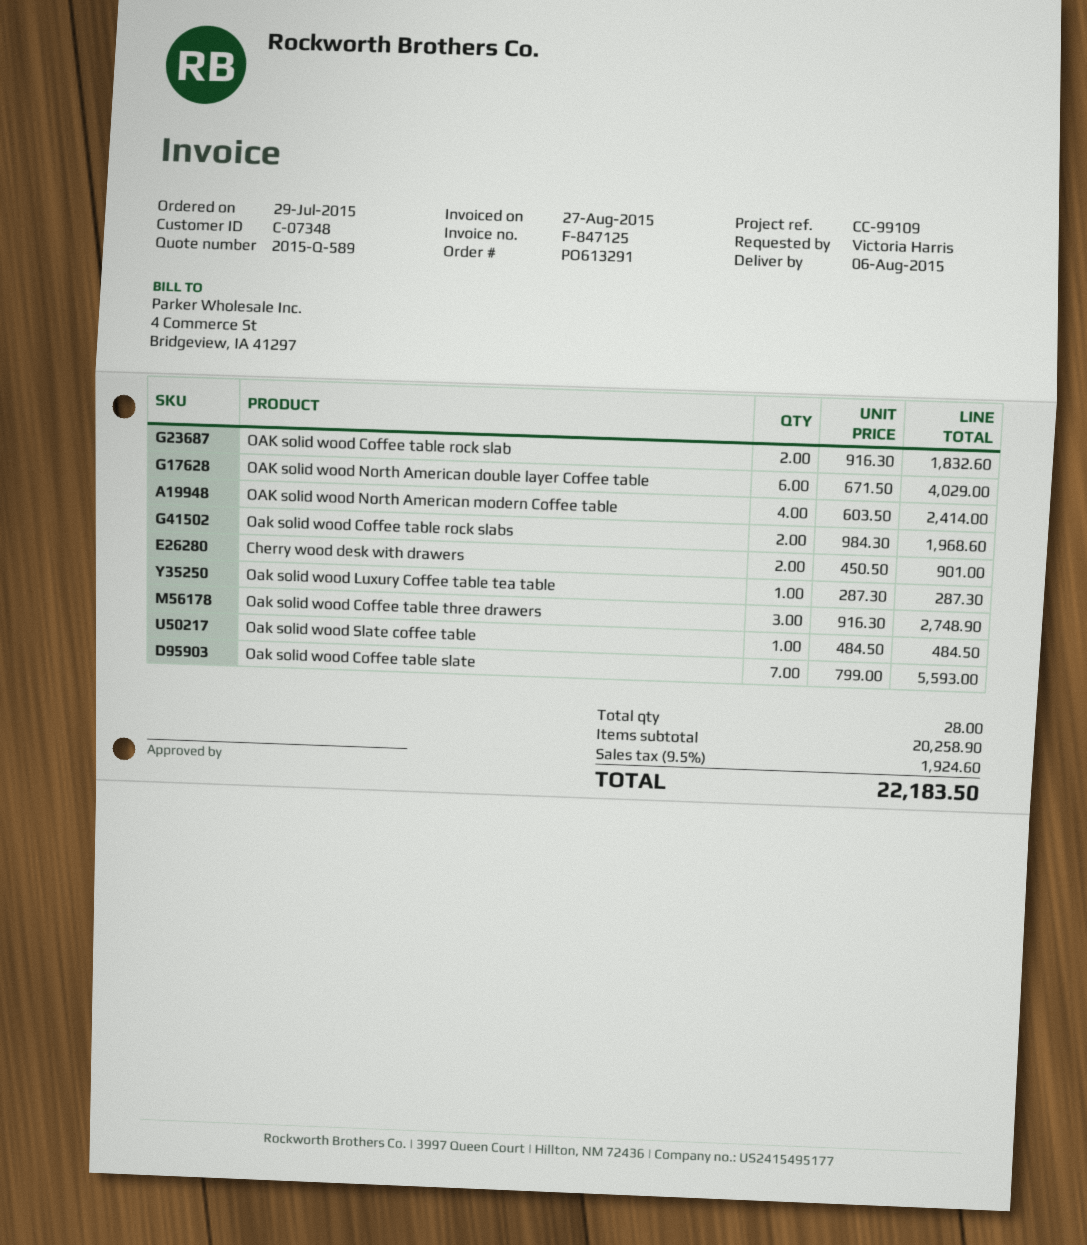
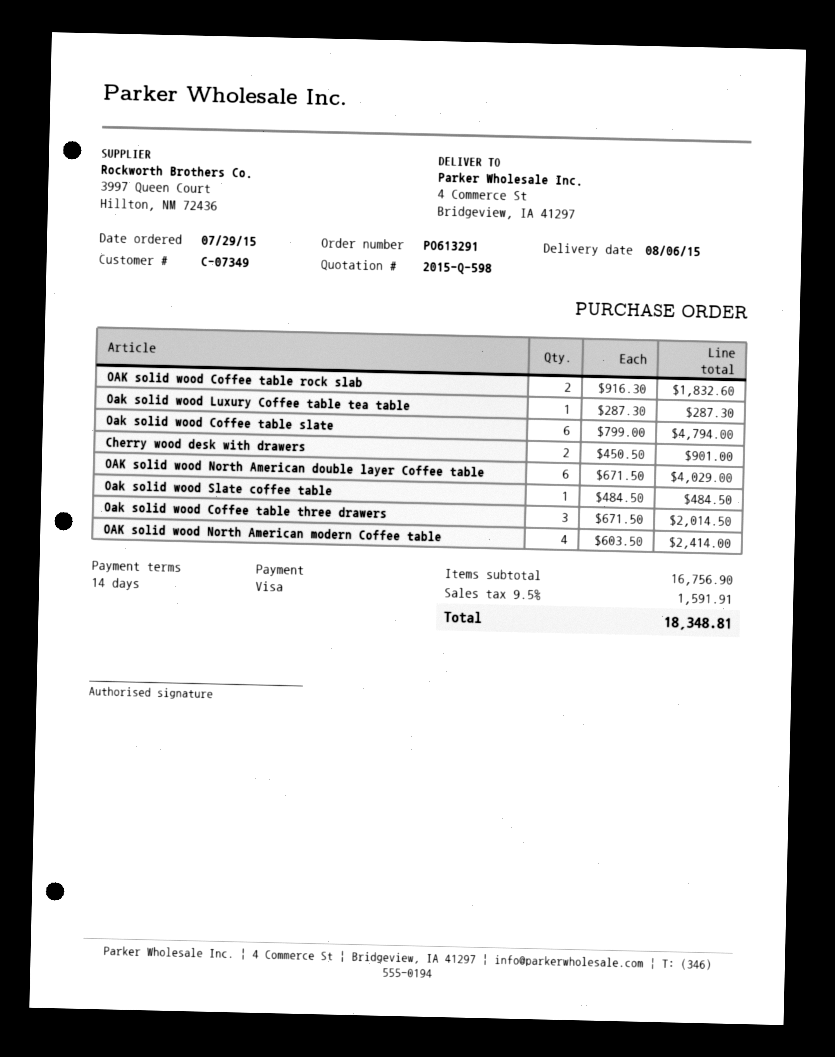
quote number: 2015-Q-589 -> 2015-Q-598
customer number: C-07348 -> C-07349
Oak solid wood Coffee table rock slabs: 2 x 984.30 = 1968.60 -> none
Oak solid wood Coffee table three drawers: 3 x 916.30 = 2748.90 -> 3 x 671.50 = 2014.50
Oak solid wood Coffee table slate: 7 x 799.00 = 5593.00 -> 6 x 799.00 = 4794.00
subtotal: 20258.90 -> 16756.90
tax: 9.5% = 1924.60 -> 9.5% = 1591.91
total: 22183.50 -> 18348.81

